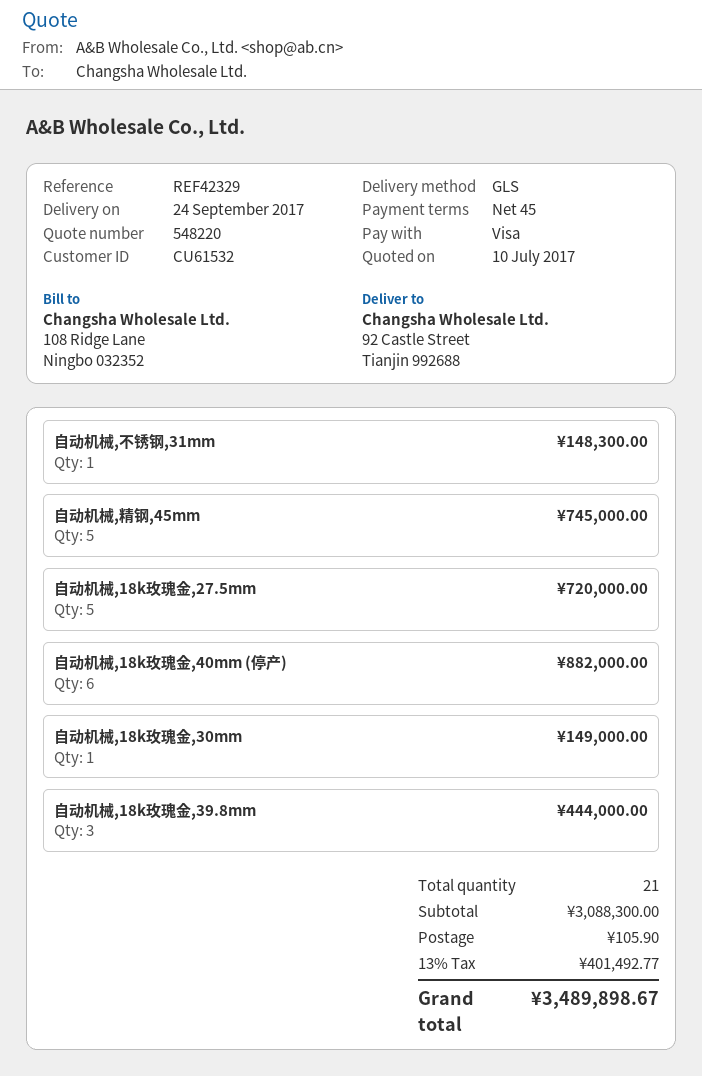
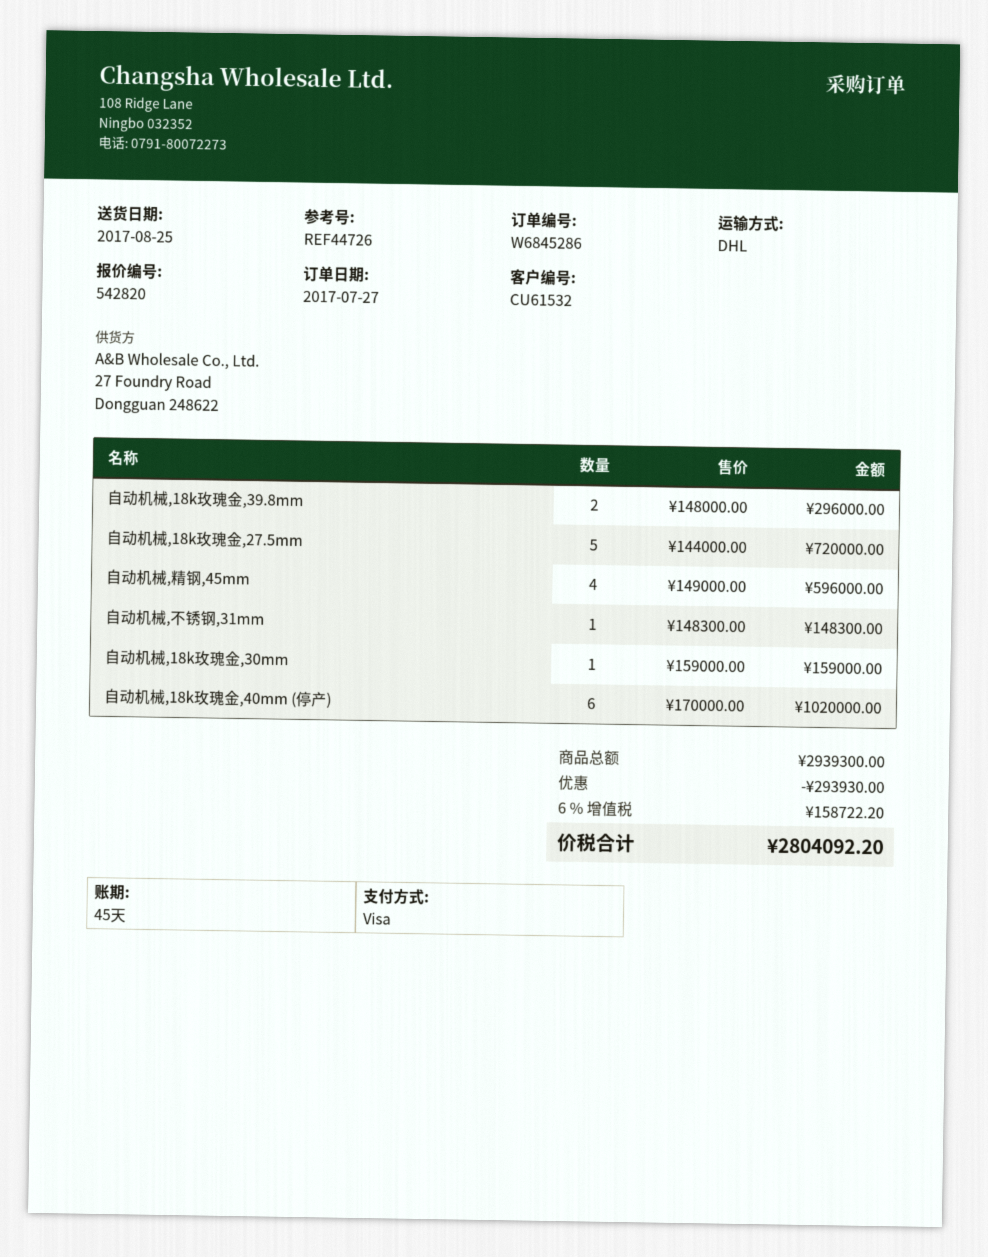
quote number: 548220 -> 542820
delivery date: 2017-09-24 -> 2017-08-25
reference: REF42329 -> REF44726
shipping method: GLS -> DHL
自动机械,精钢,45mm: 5 for 745000.00 -> 4 for 596000.00
自动机械,18k玫瑰金,40mm (停产): 6 for 882000.00 -> 6 for 1020000.00
自动机械,18k玫瑰金,30mm: 1 for 149000.00 -> 1 for 159000.00
自动机械,18k玫瑰金,39.8mm: 3 for 444000.00 -> 2 for 296000.00
subtotal: 3088300.00 -> 2939300.00
discount: none -> 293930.00
shipping: 105.90 -> none
tax: 13% = 401492.77 -> 6% = 158722.20
total: 3489898.67 -> 2804092.20

